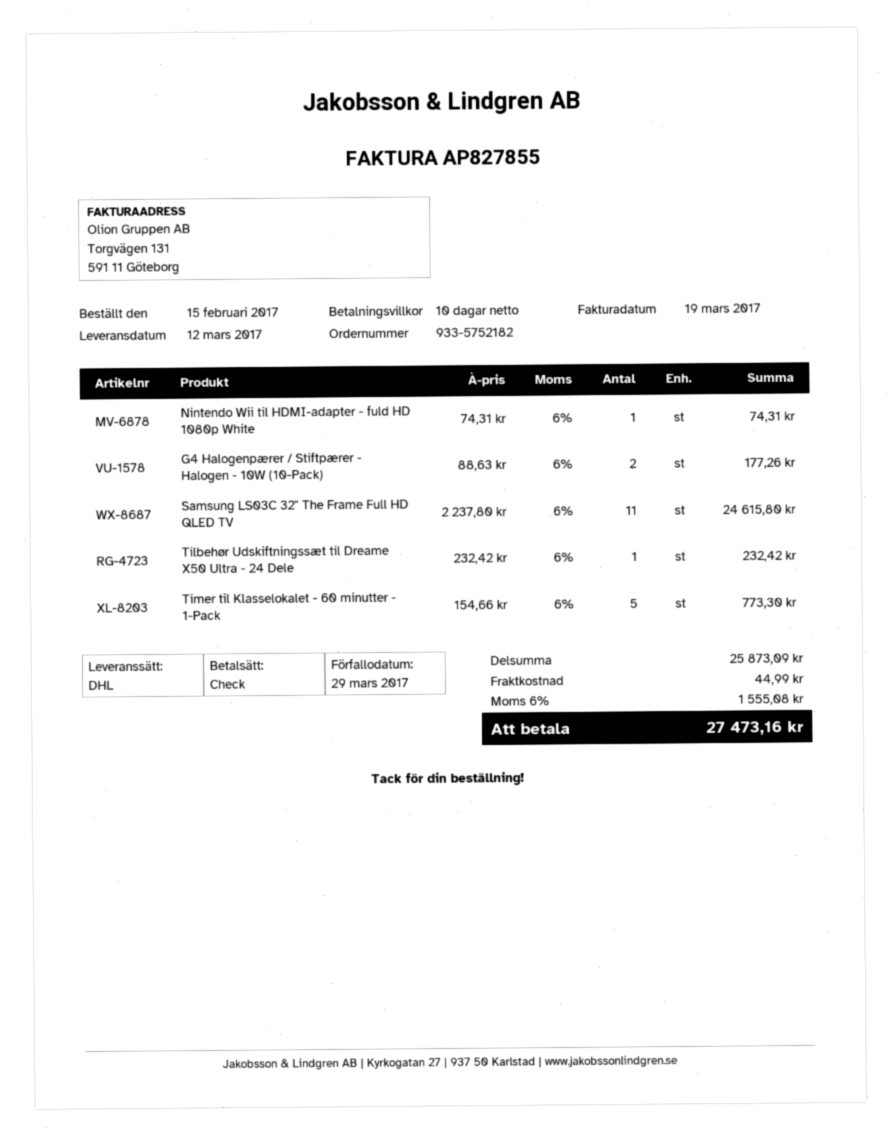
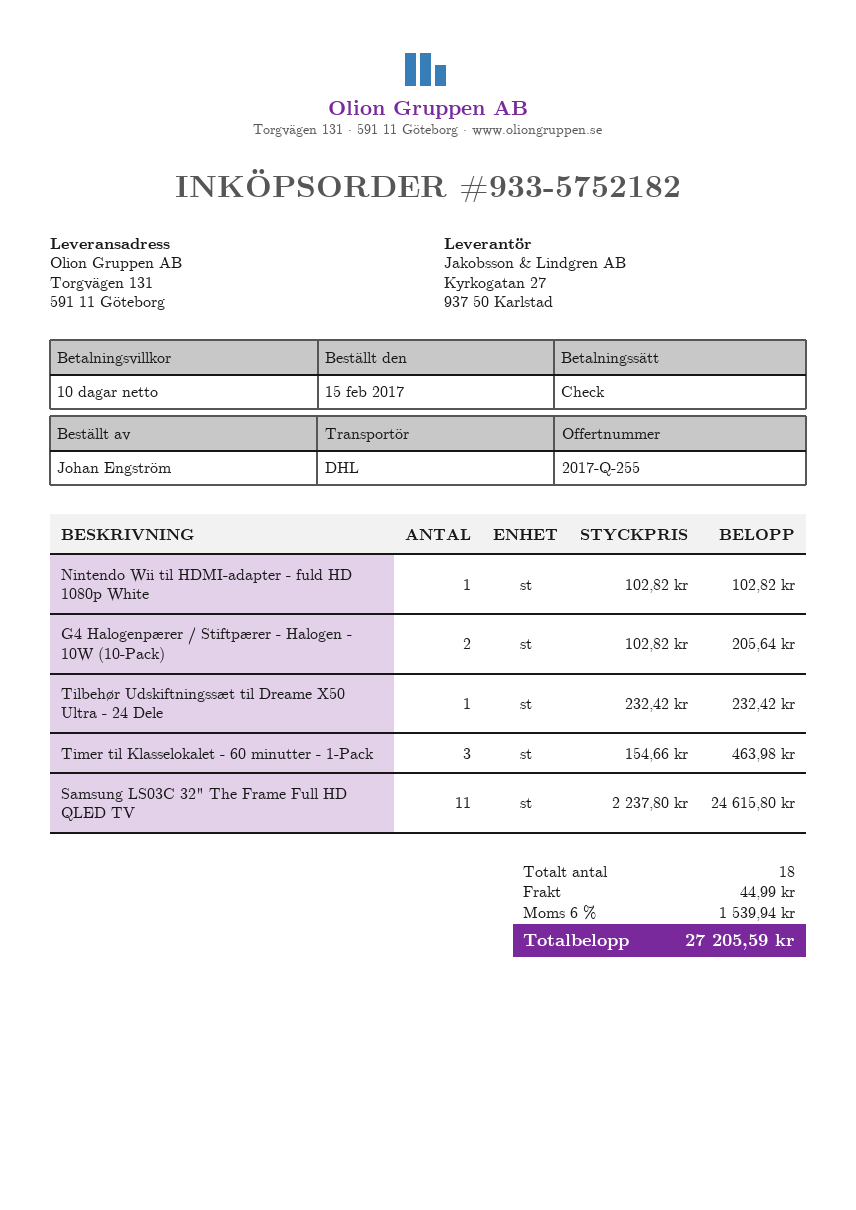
Nintendo Wii til HDMI-adapter - fuld HD 1080p White: 1 x 74.31 = 74.31 -> 1 x 102.82 = 102.82
G4 Halogenpærer / Stiftpærer - Halogen - 10W (10-Pack): 2 x 88.63 = 177.26 -> 2 x 102.82 = 205.64
Timer til Klasselokalet - 60 minutter - 1-Pack: 5 x 154.66 = 773.30 -> 3 x 154.66 = 463.98
tax: 6% = 1555.08 -> 6% = 1539.94
total: 27473.16 -> 27205.59

